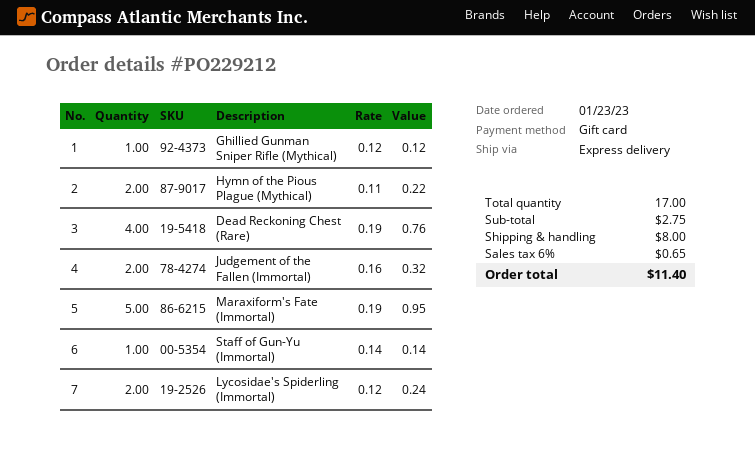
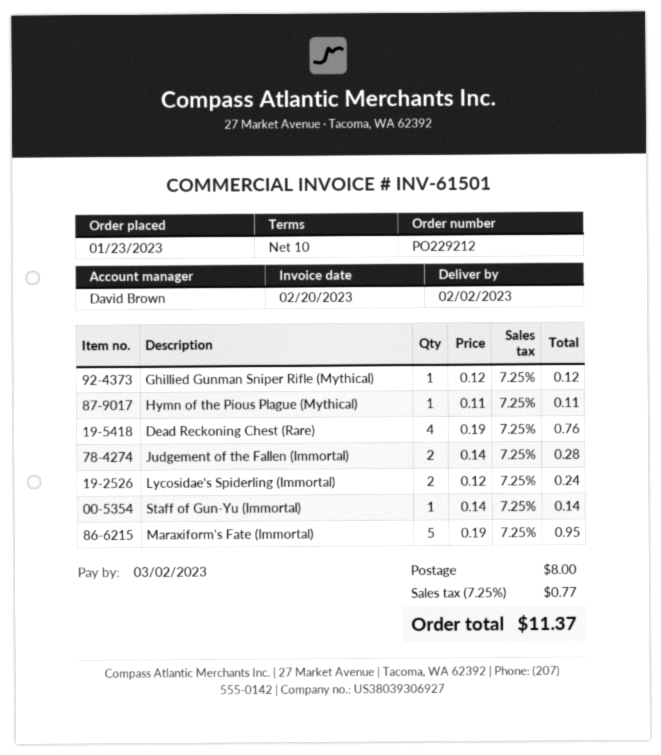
Hymn of the Pious Plague (Mythical): 2 x 0.11 = 0.22 -> 1 x 0.11 = 0.11
Judgement of the Fallen (Immortal): 2 x 0.16 = 0.32 -> 2 x 0.14 = 0.28
tax: 6% = 0.65 -> 7.25% = 0.77
total: 11.40 -> 11.37

